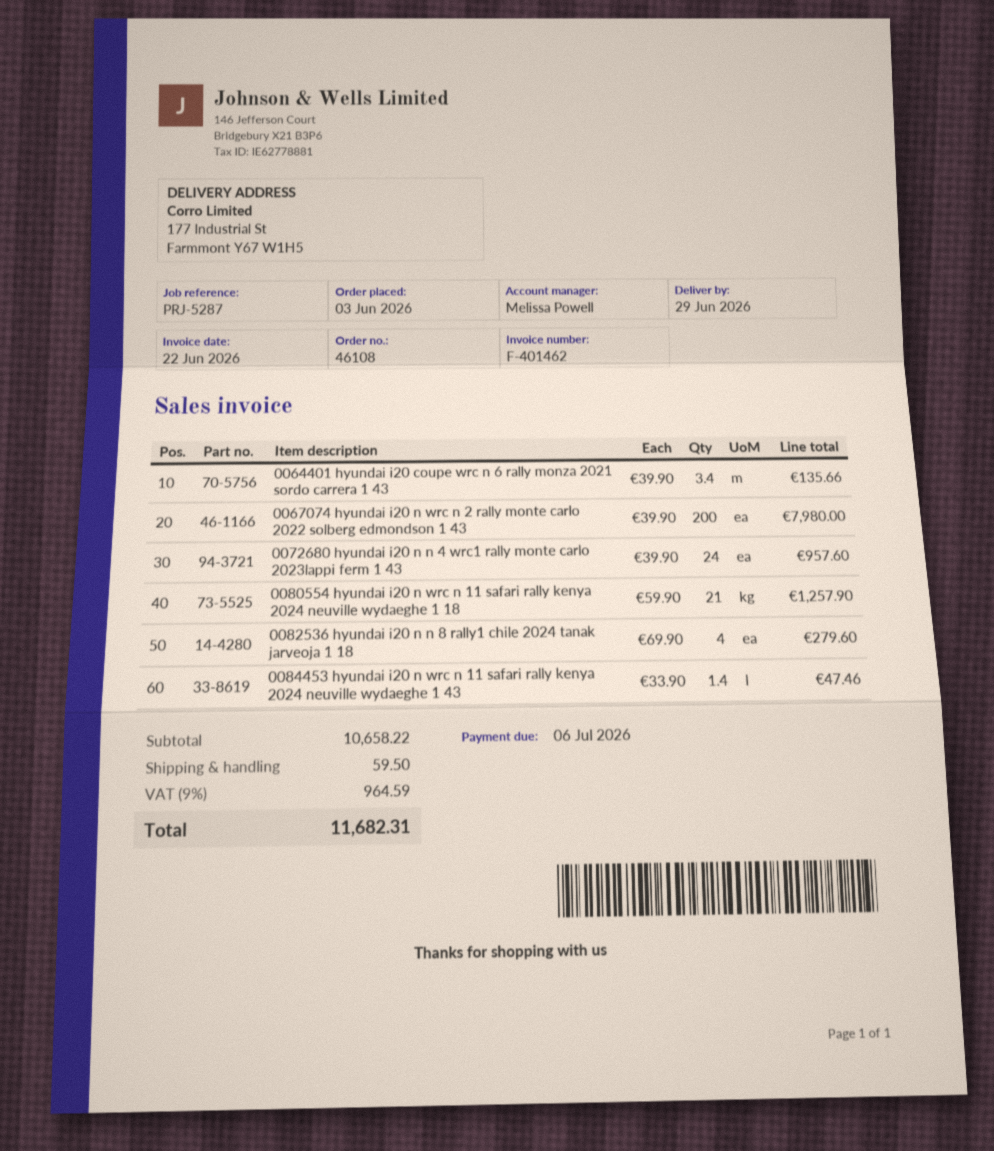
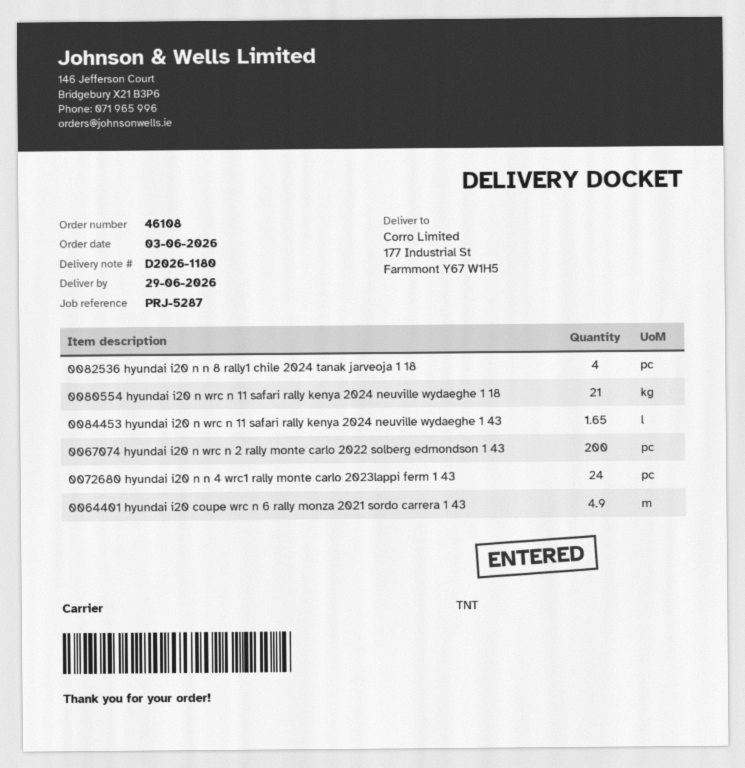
0064401 hyundai i20 coupe wrc n 6 rally monza 2021 sordo carrera 1 43: 3.4 -> 4.9
0084453 hyundai i20 n wrc n 11 safari rally kenya 2024 neuville wydaeghe 1 43: 1.4 -> 1.65

